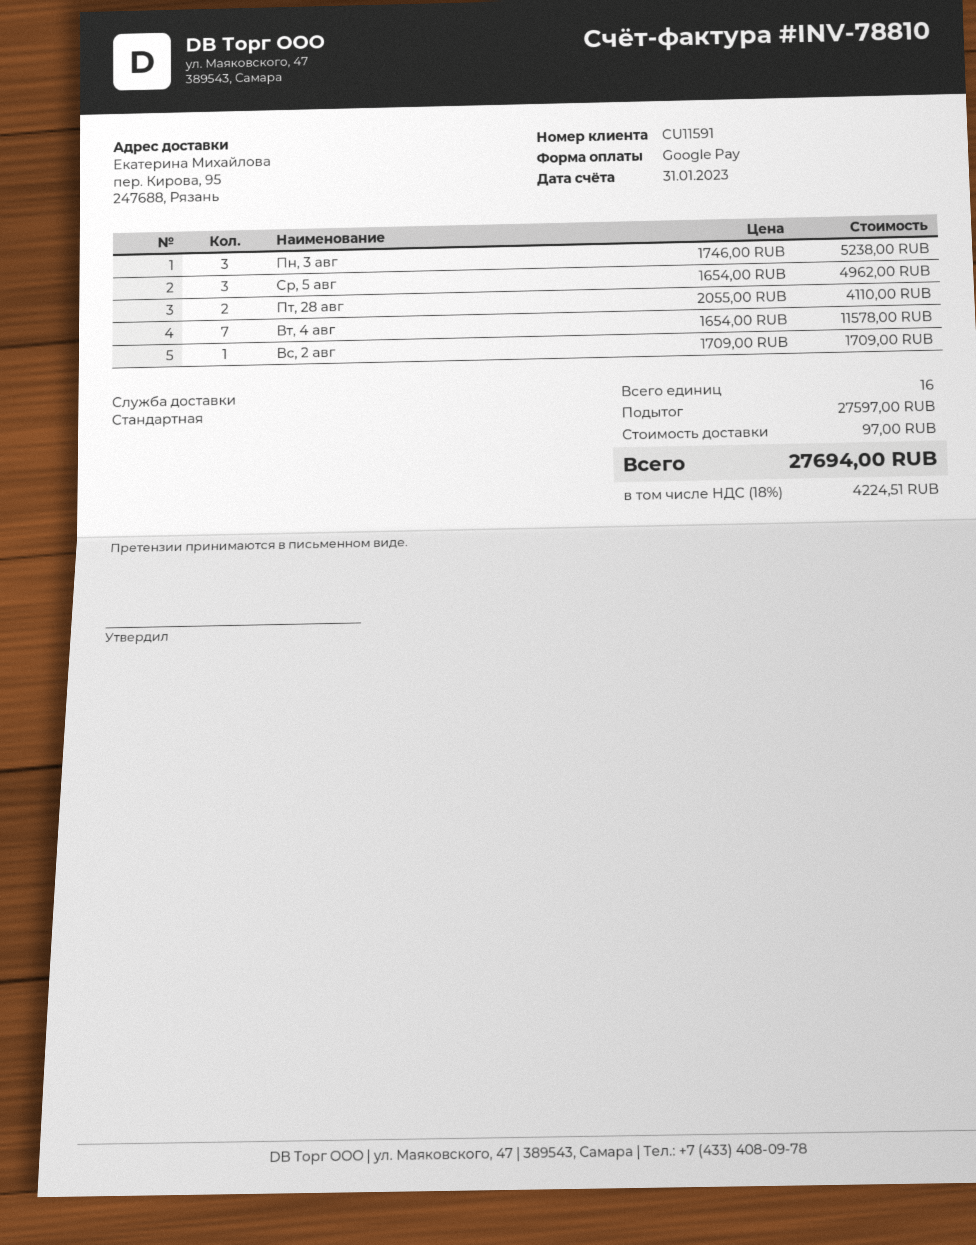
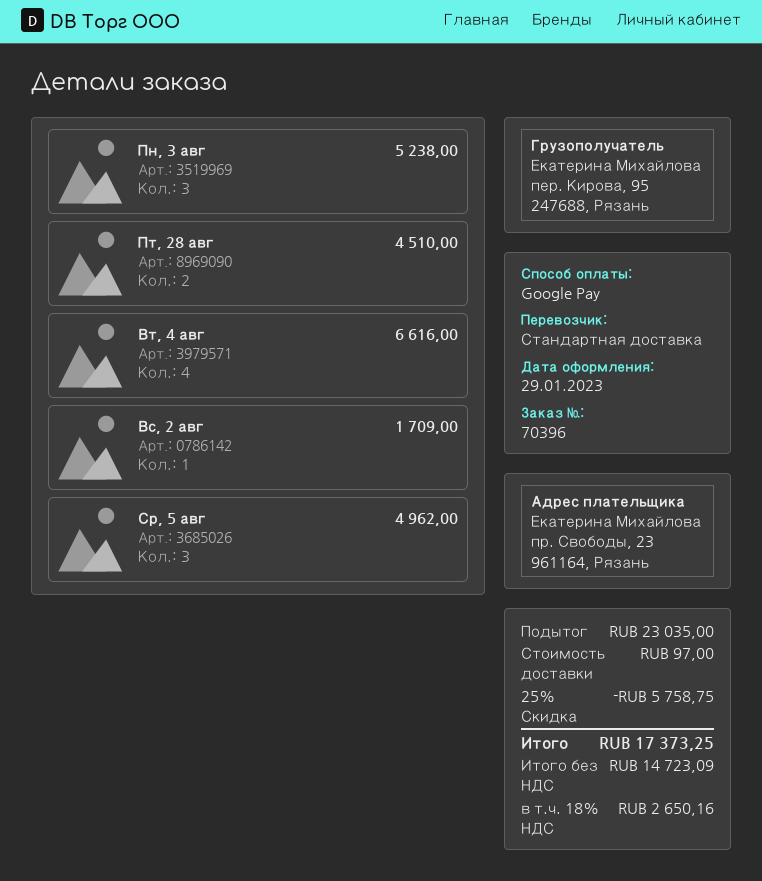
Пт, 28 авг: 2 for 4110.00 -> 2 for 4510.00
Вт, 4 авг: 7 for 11578.00 -> 4 for 6616.00
subtotal: 27597.00 -> 23035.00
discount: none -> 25% = 5758.75
tax: 18% = 4224.51 -> 18% = 2650.16
total: 27694.00 -> 17373.25

